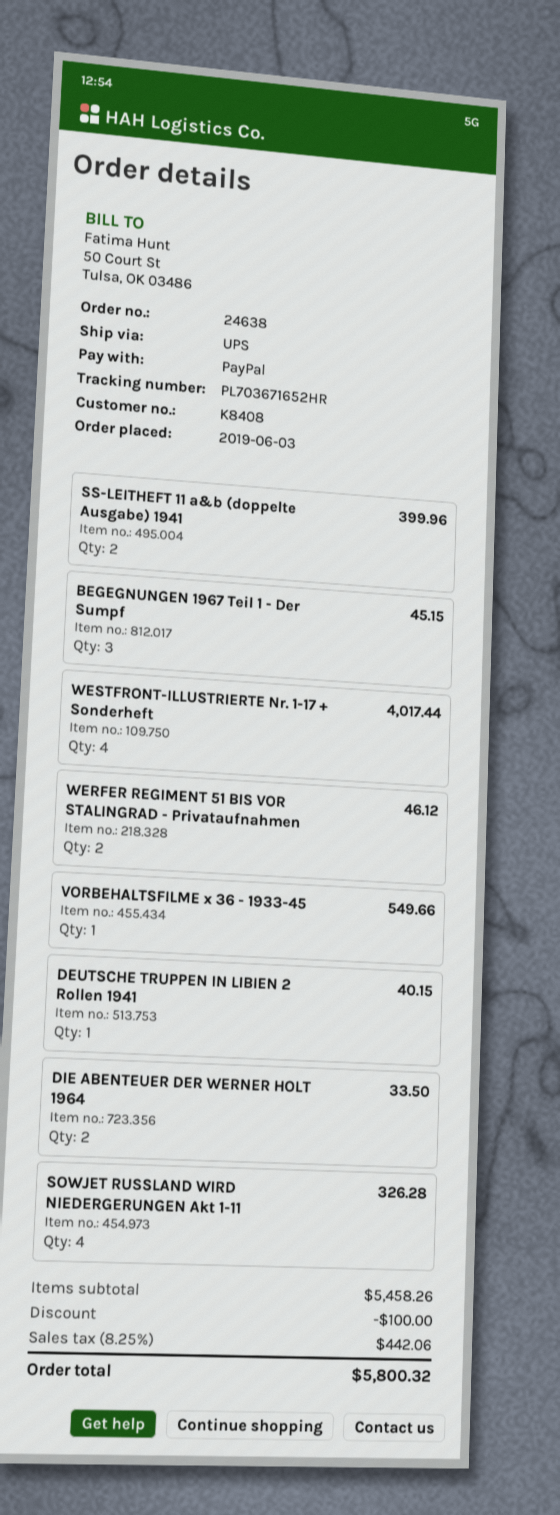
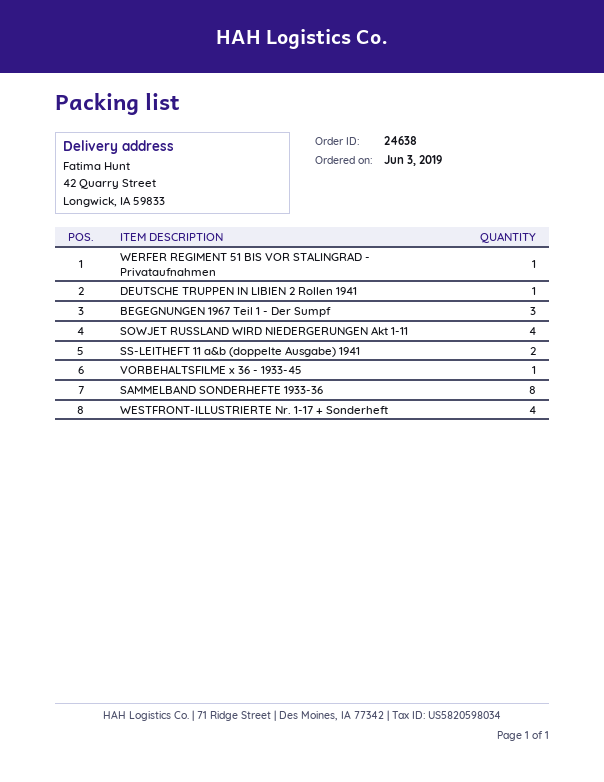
WERFER REGIMENT 51 BIS VOR STALINGRAD - Privataufnahmen: 2 -> 1
DIE ABENTEUER DER WERNER HOLT 1964: 2 -> none
SAMMELBAND SONDERHEFTE 1933-36: none -> 8

